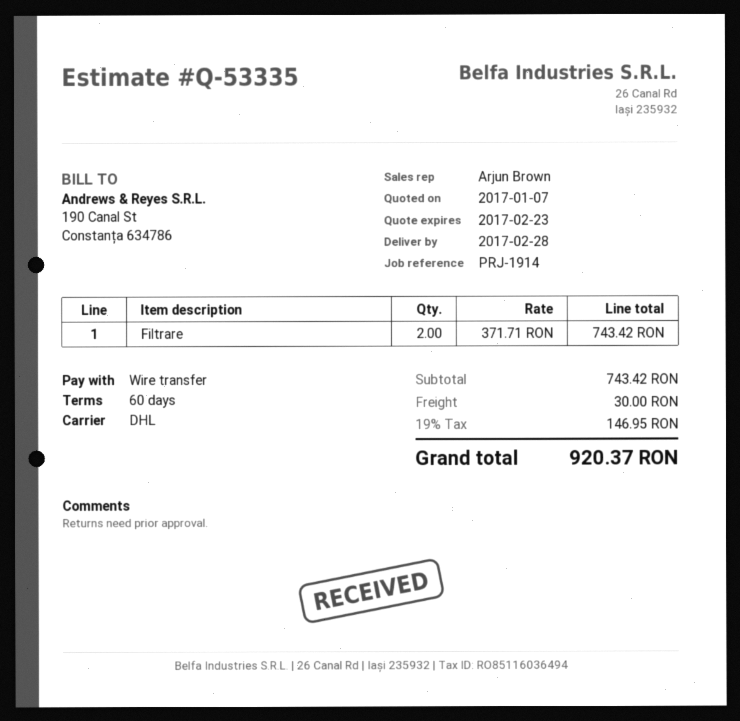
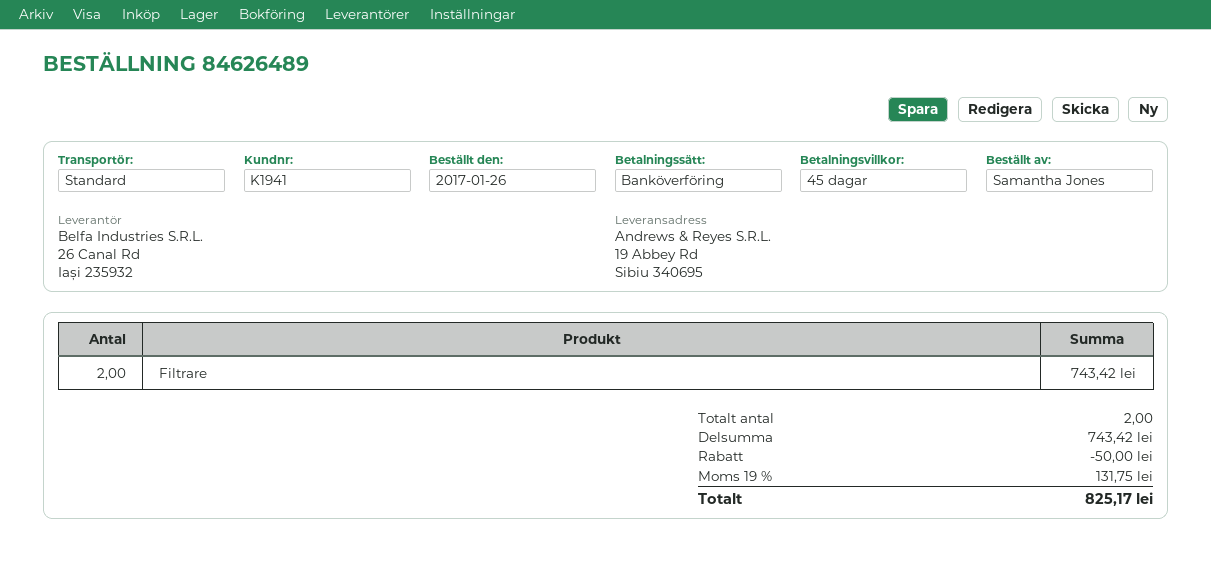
payment terms: 60 days -> 45 days
shipping method: DHL -> standard
discount: none -> 50.00
shipping: 30.00 -> none
tax: 19% = 146.95 -> 19% = 131.75
total: 920.37 -> 825.17

